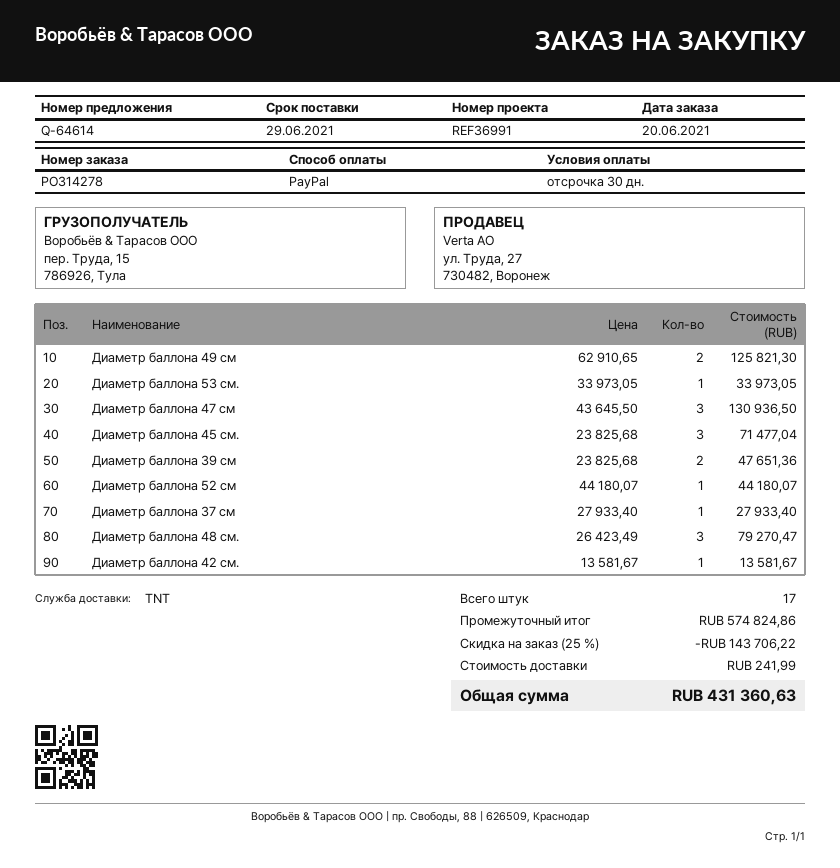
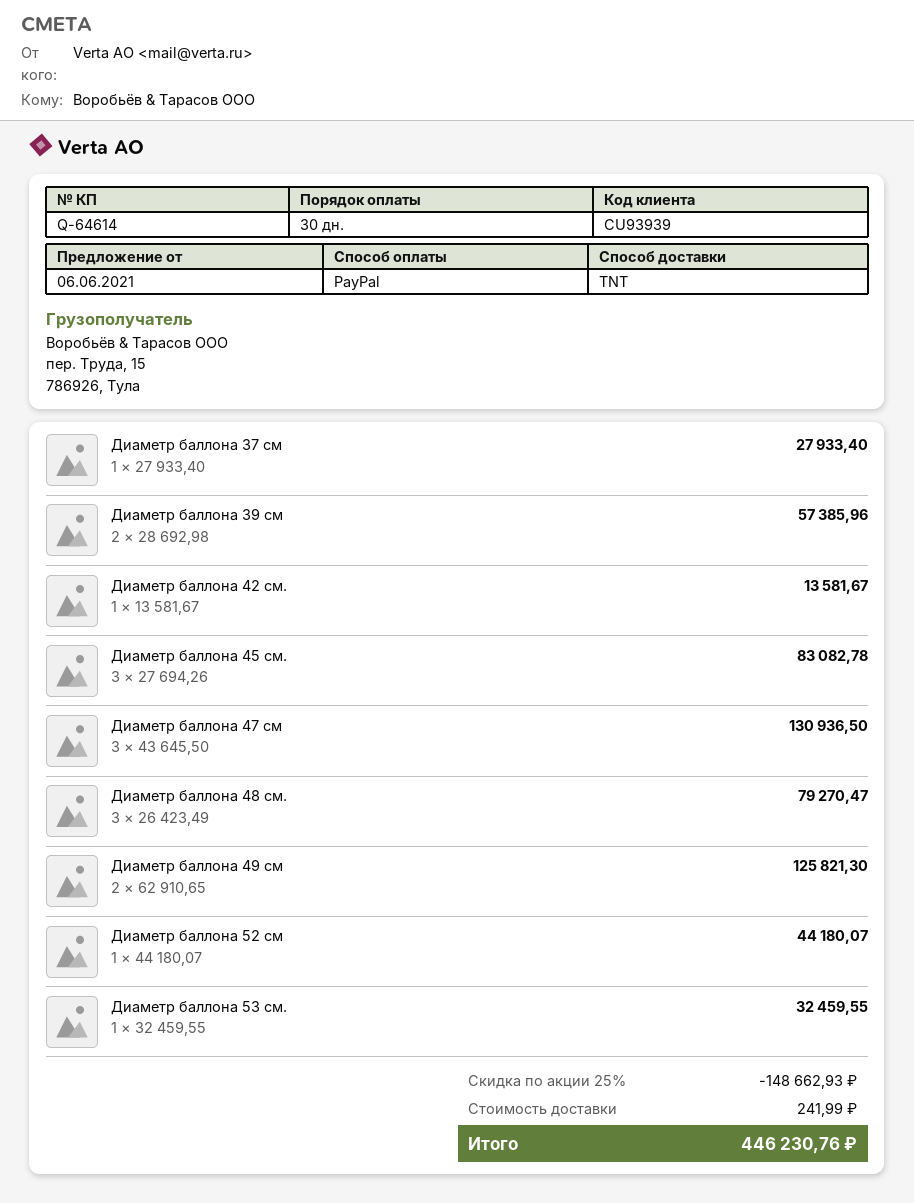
Диаметр баллона 53 см.: 1 x 33973.05 = 33973.05 -> 1 x 32459.55 = 32459.55
Диаметр баллона 45 см.: 3 x 23825.68 = 71477.04 -> 3 x 27694.26 = 83082.78
Диаметр баллона 39 см: 2 x 23825.68 = 47651.36 -> 2 x 28692.98 = 57385.96
discount: 25% = 143706.22 -> 25% = 148662.93
total: 431360.63 -> 446230.76

